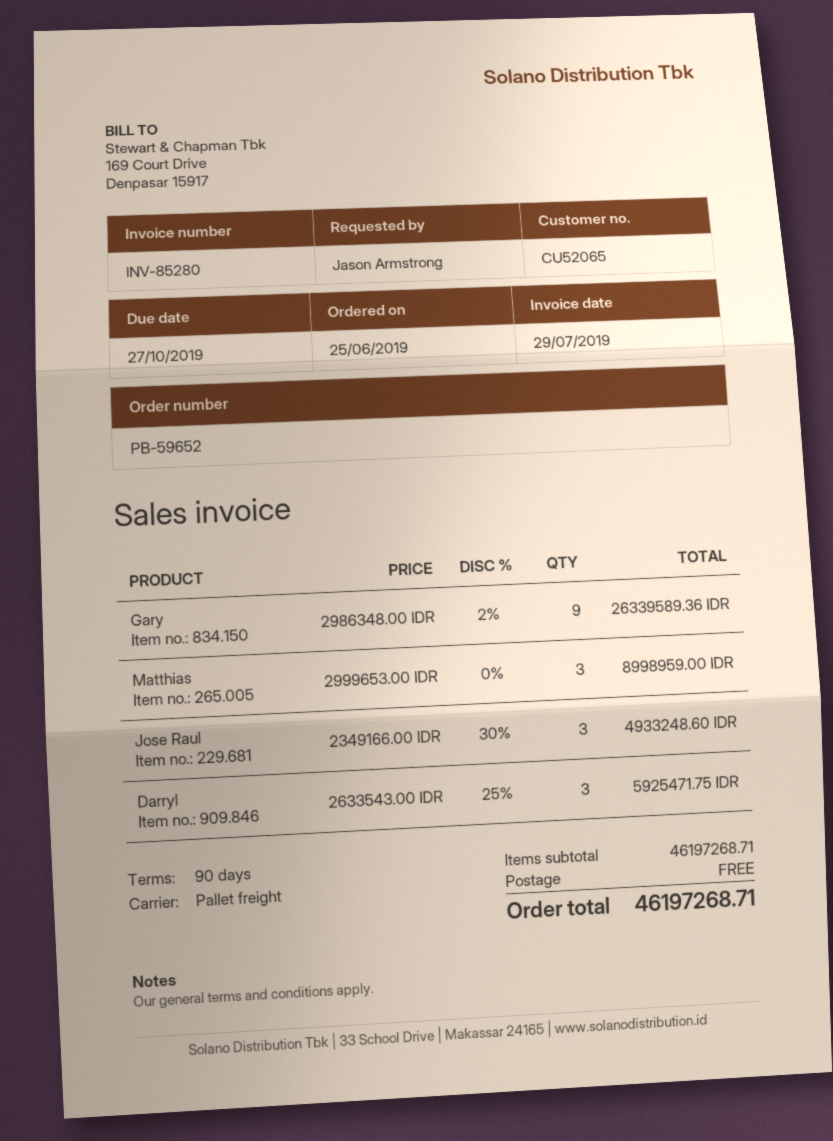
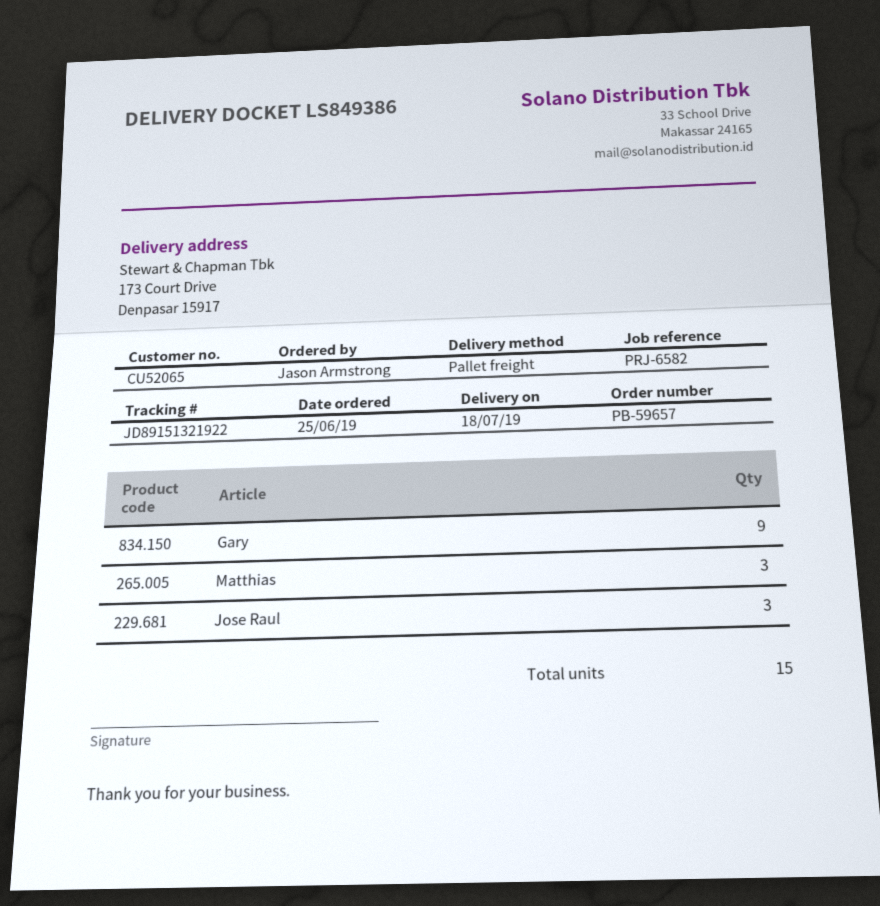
order number: PB-59652 -> PB-59657
Darryl: 3 -> none

